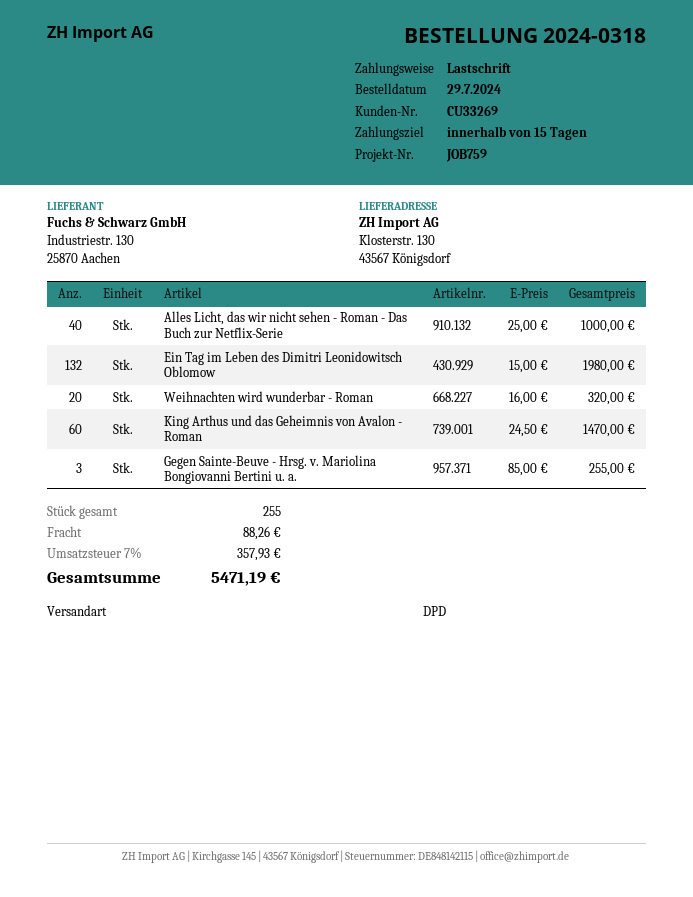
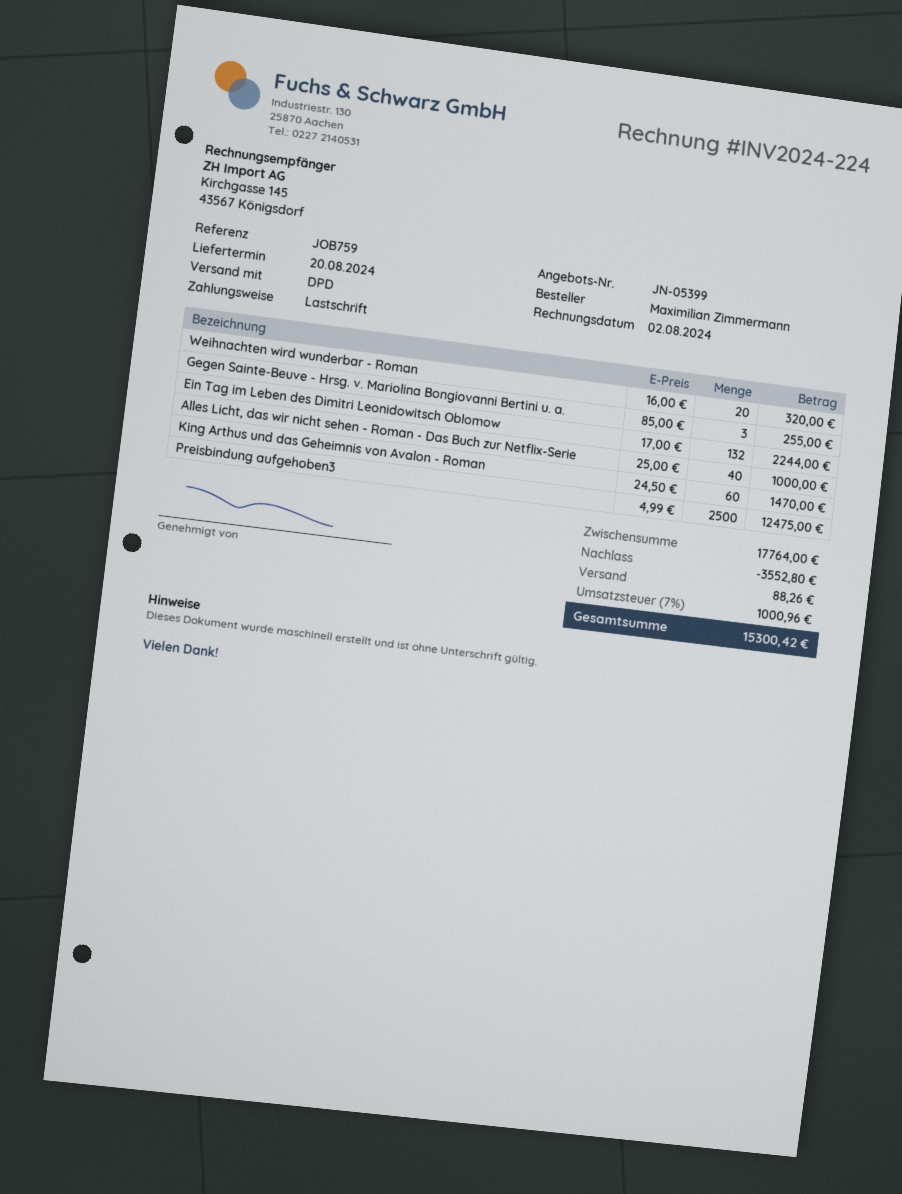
Ein Tag im Leben des Dimitri Leonidowitsch Oblomow: 132 x 15.00 = 1980.00 -> 132 x 17.00 = 2244.00
Preisbindung aufgehoben3: none -> 2500 x 4.99 = 12475.00
discount: none -> 3552.80
tax: 7% = 357.93 -> 7% = 1000.96
total: 5471.19 -> 15300.42

